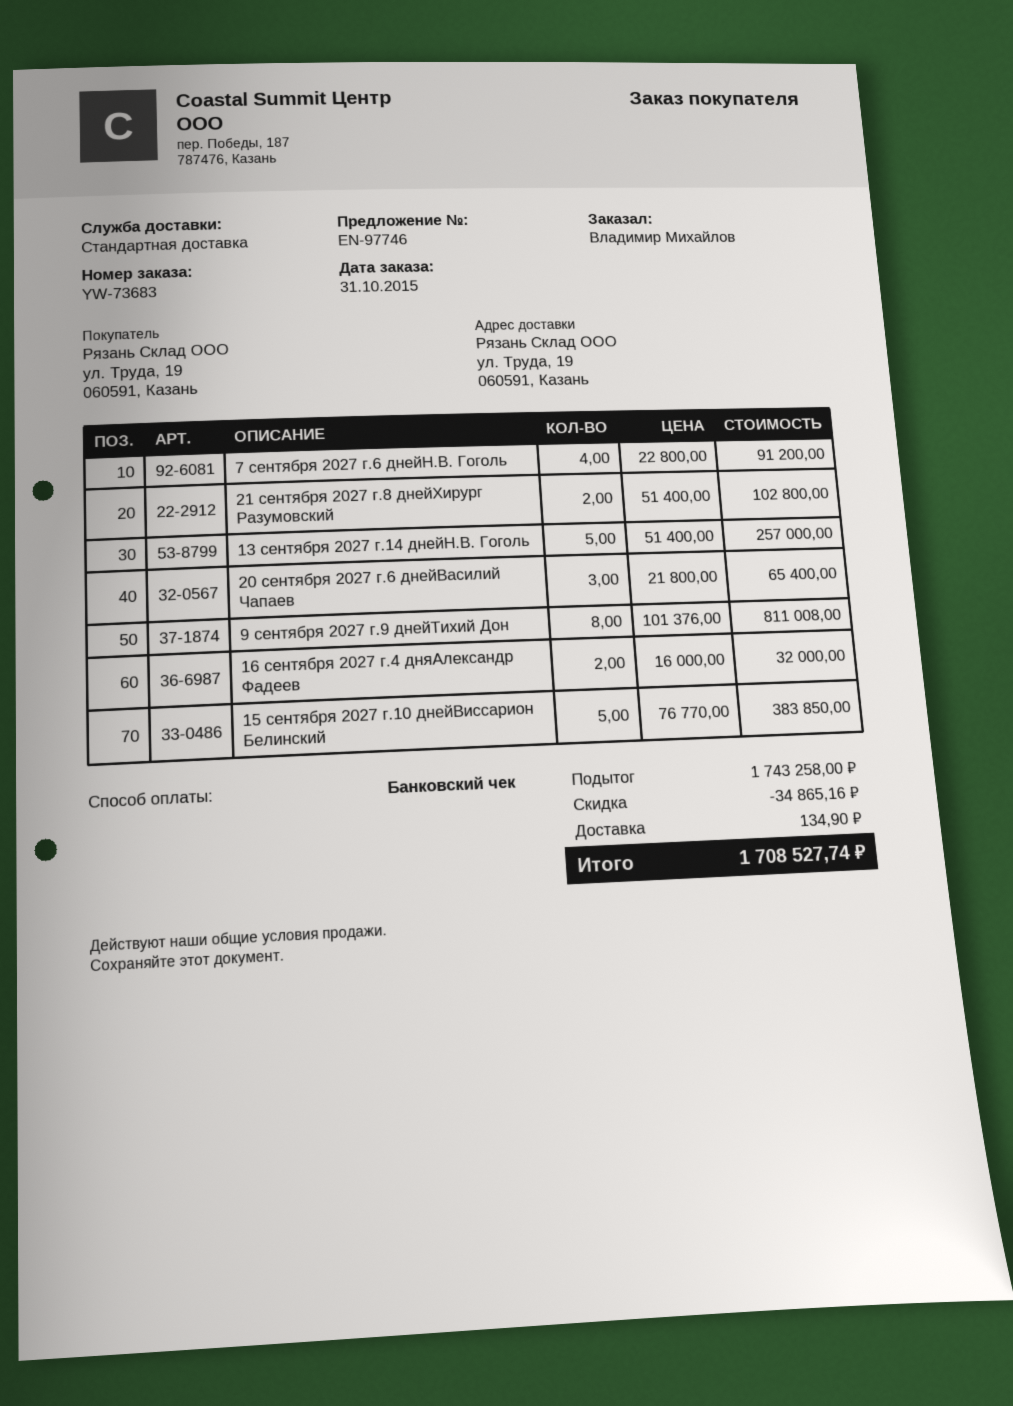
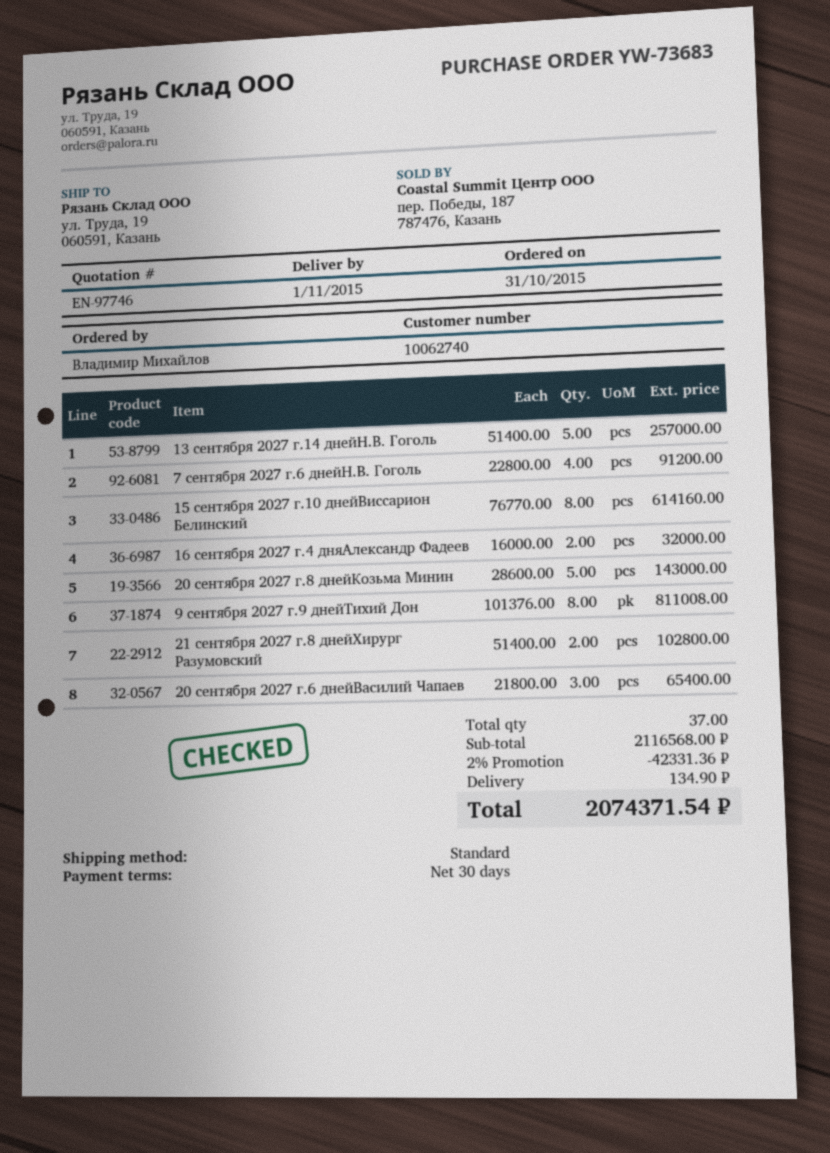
15 сентября 2027 г.10 днейВиссарион Белинский: 5 x 76770.00 = 383850.00 -> 8 x 76770.00 = 614160.00
20 сентября 2027 г.8 днейКозьма Минин: none -> 5 x 28600.00 = 143000.00
subtotal: 1743258.00 -> 2116568.00
discount: 34865.16 -> 42331.36
total: 1708527.74 -> 2074371.54

